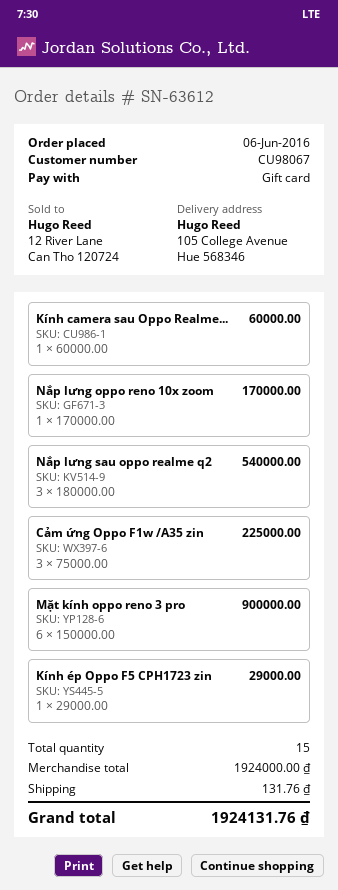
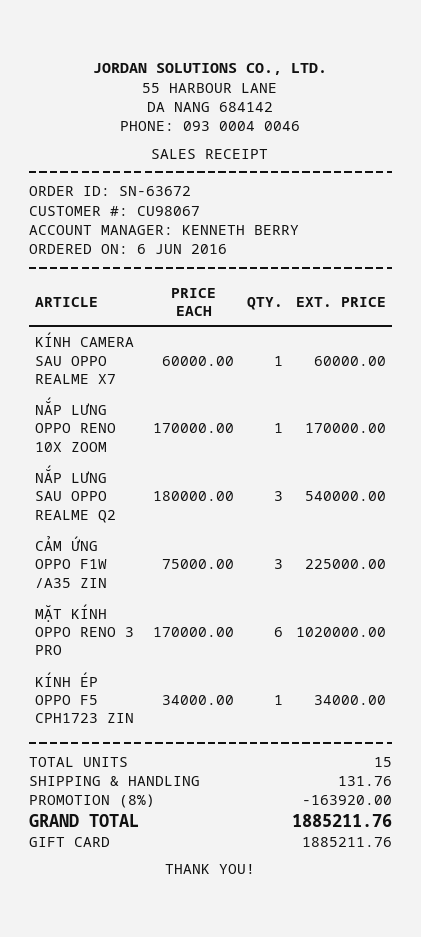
order number: SN-63612 -> SN-63672
Mặt kính oppo reno 3 pro: 6 x 150000.00 = 900000.00 -> 6 x 170000.00 = 1020000.00
Kính ép Oppo F5 CPH1723 zin: 1 x 29000.00 = 29000.00 -> 1 x 34000.00 = 34000.00
discount: none -> 8% = 163920.00
total: 1924131.76 -> 1885211.76

